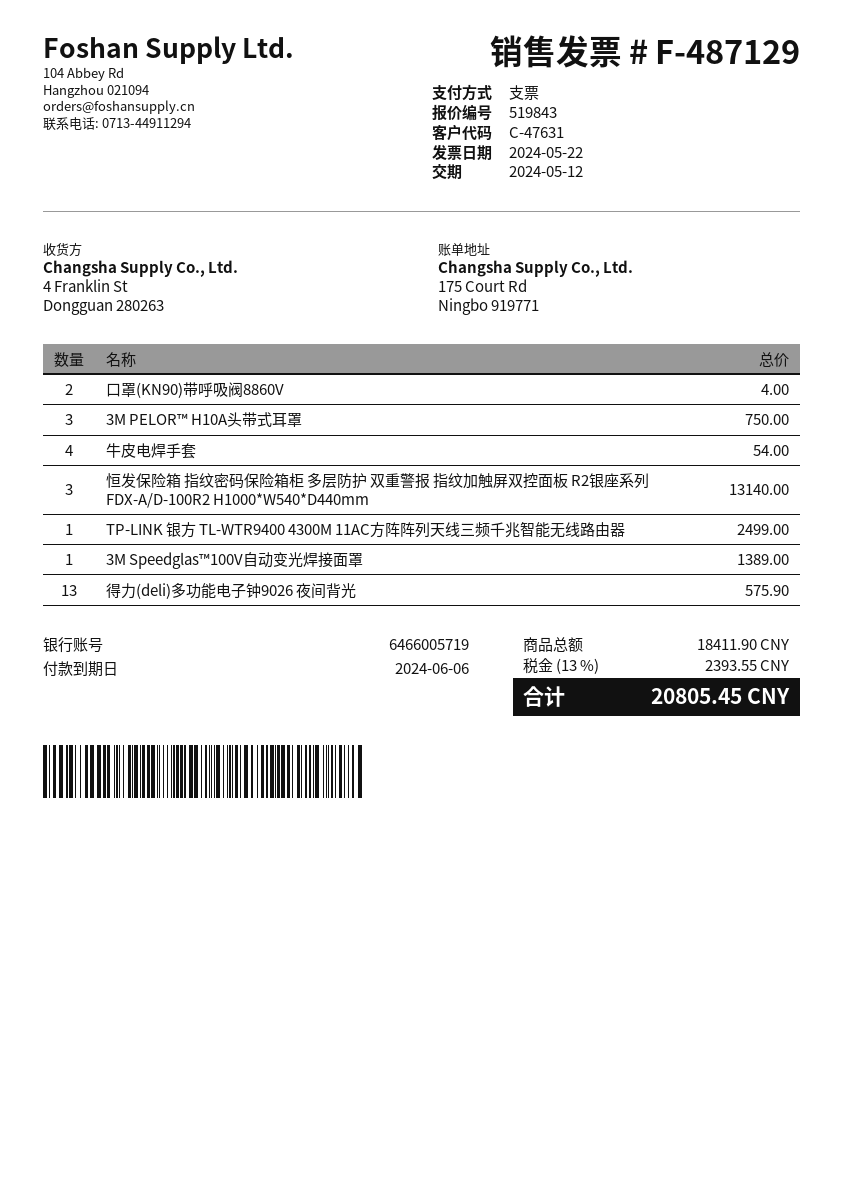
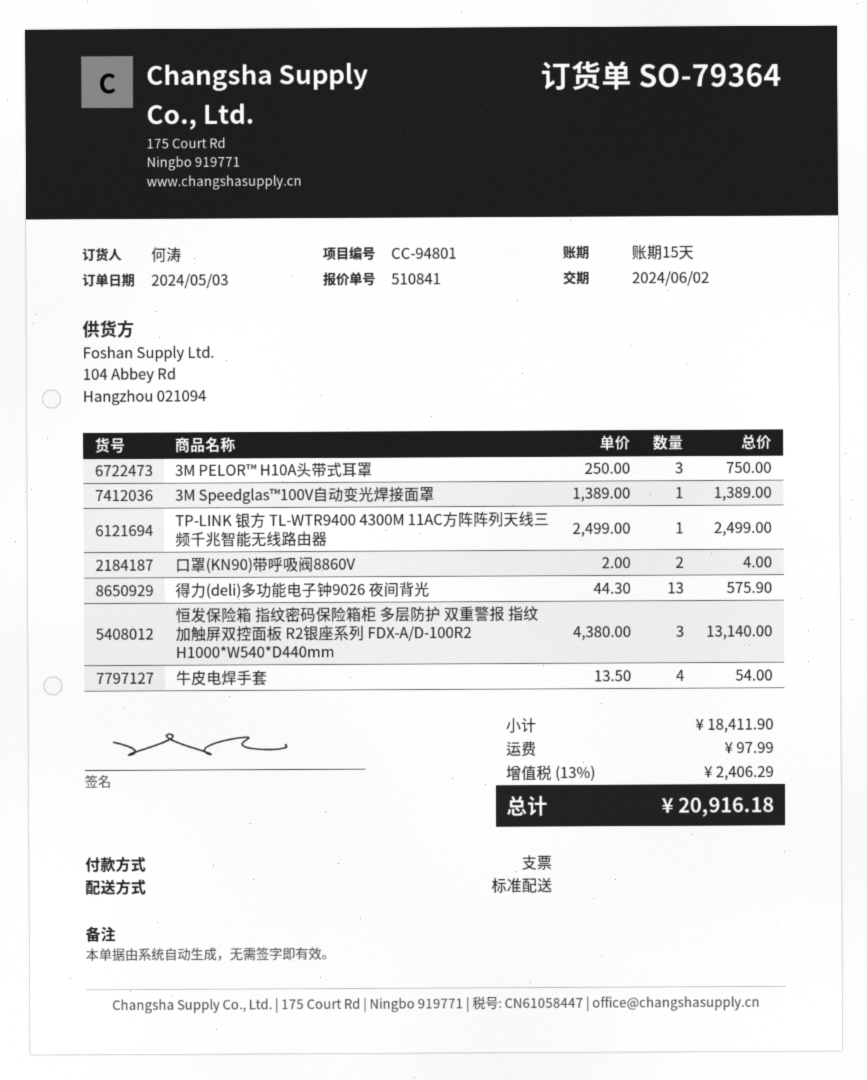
quote number: 519843 -> 510841
delivery date: 2024-05-12 -> 2024-06-02
shipping: none -> 97.99
tax: 13% = 2393.55 -> 13% = 2406.29
total: 20805.45 -> 20916.18

